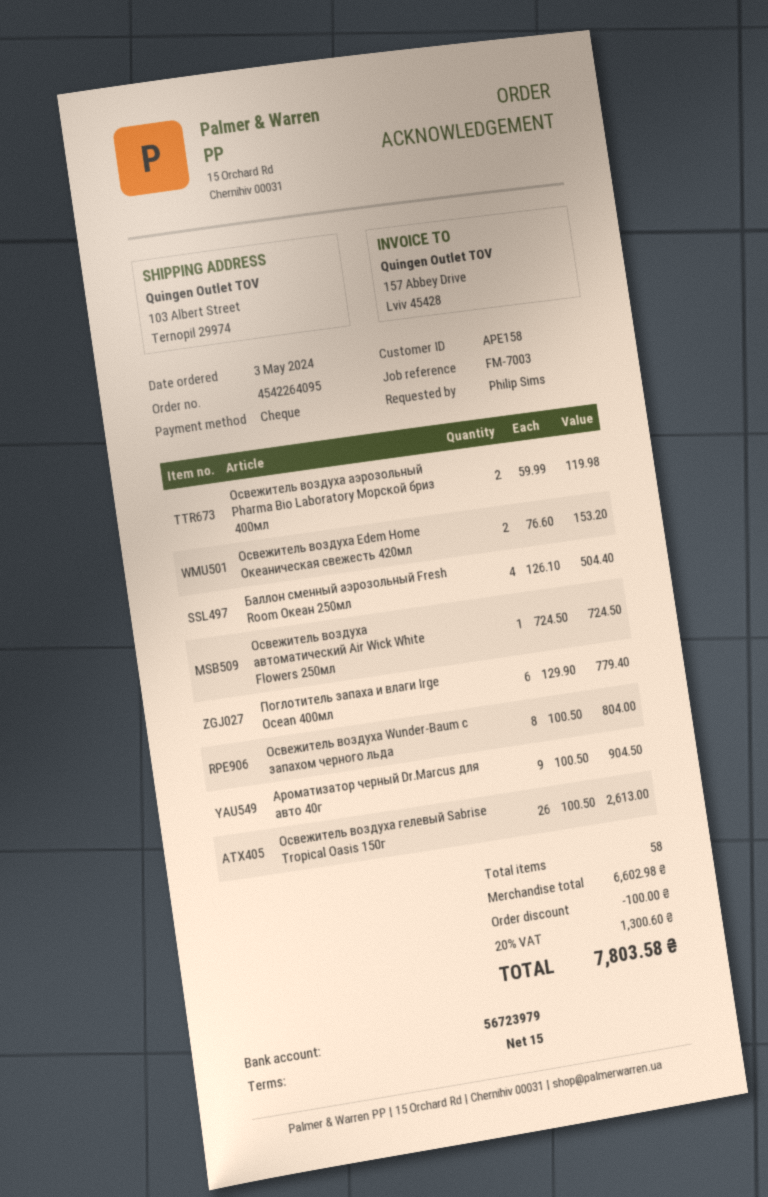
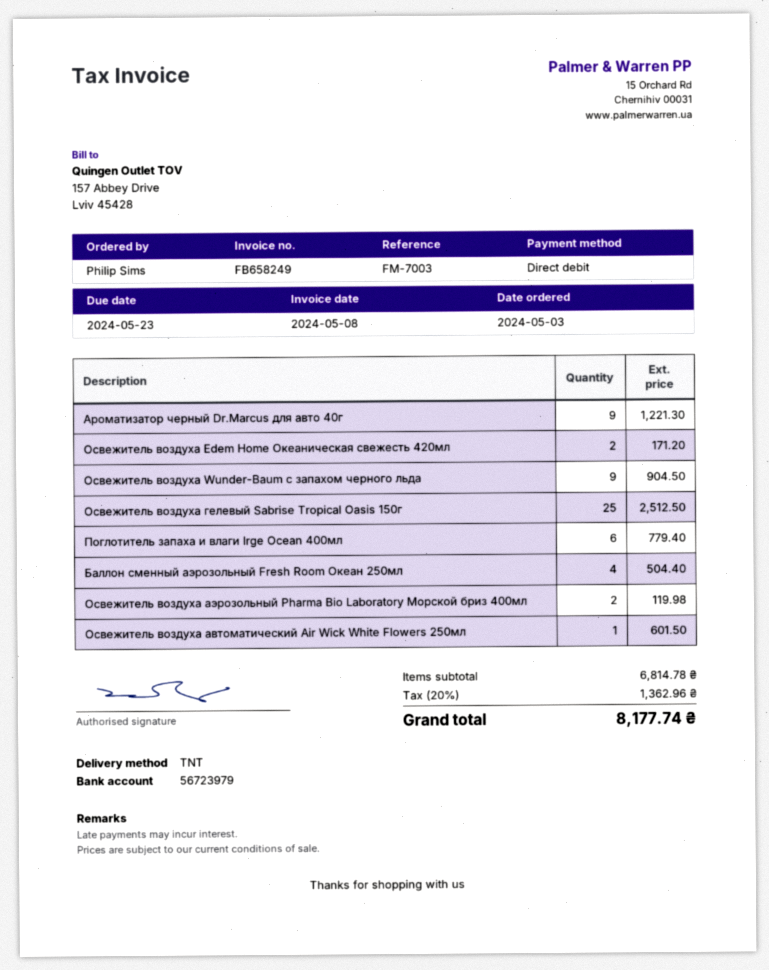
payment method: cheque -> direct debit
Освежитель воздуха Edem Home Океаническая свежесть 420мл: 2 for 153.20 -> 2 for 171.20
Освежитель воздуха автоматический Air Wick White Flowers 250мл: 1 for 724.50 -> 1 for 601.50
Освежитель воздуха Wunder-Baum c запахом черного льда: 8 for 804.00 -> 9 for 904.50
Ароматизатор черный Dr.Marcus для авто 40г: 9 for 904.50 -> 9 for 1221.30
Освежитель воздуха гелевый Sabrise Tropical Oasis 150г: 26 for 2613.00 -> 25 for 2512.50
subtotal: 6602.98 -> 6814.78
discount: 100.00 -> none
tax: 20% = 1300.60 -> 20% = 1362.96
total: 7803.58 -> 8177.74

